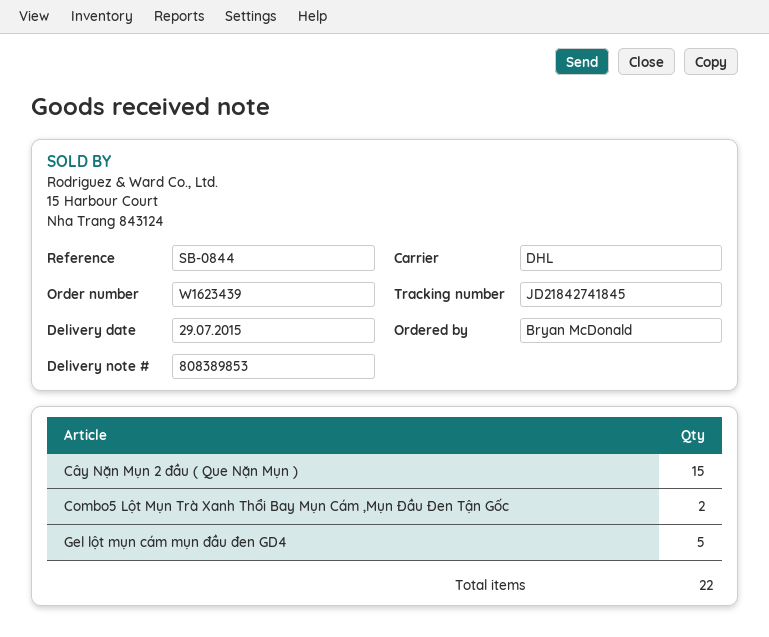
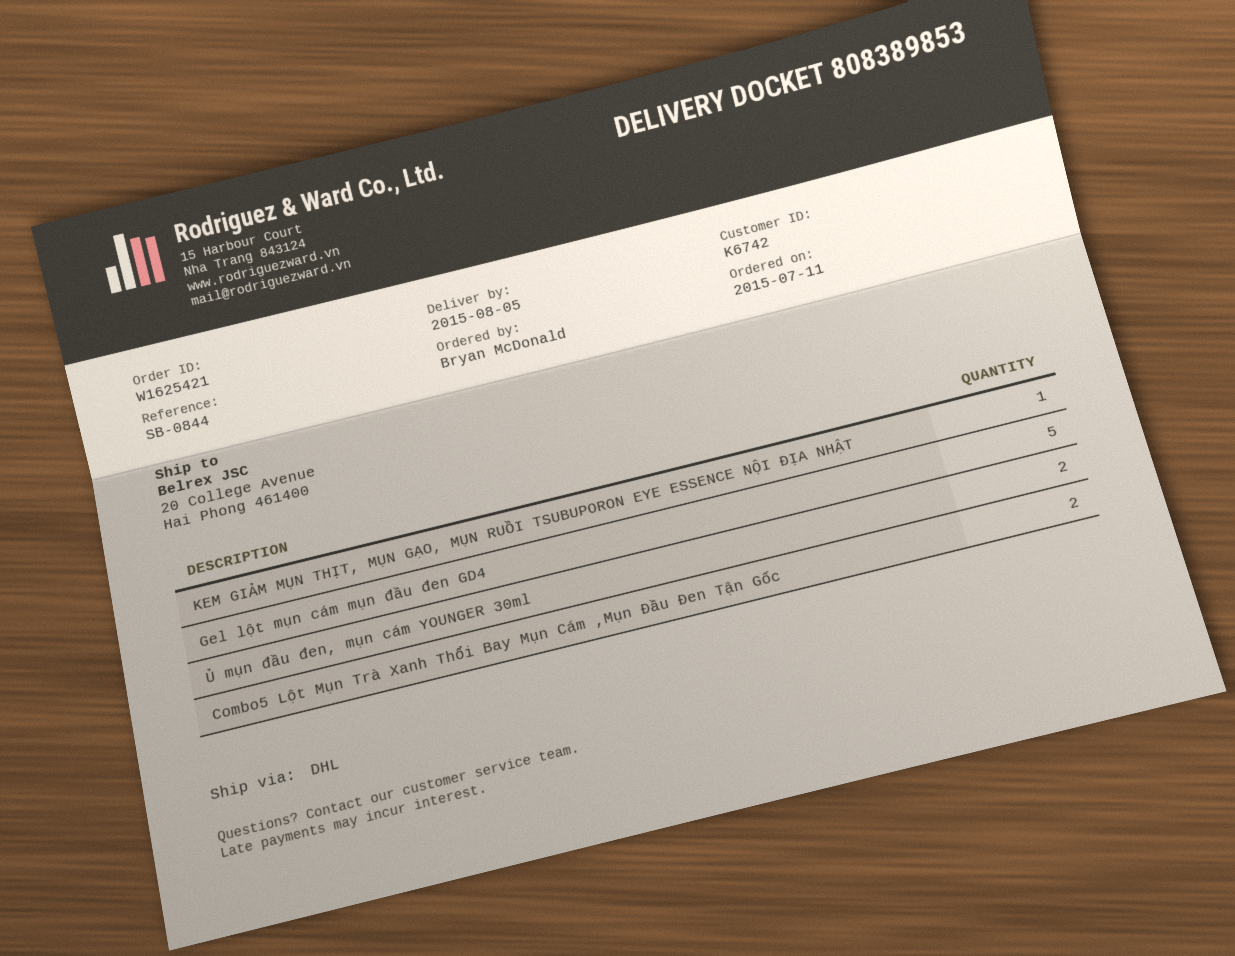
order number: W1623439 -> W1625421
delivery date: 2015-07-29 -> 2015-08-05
Cây Nặn Mụn 2 đầu ( Que Nặn Mụn ): 15 -> none
KEM GIẢM MỤN THỊT, MỤN GẠO, MỤN RUỒI TSUBUPORON EYE ESSENCE NỘI ĐỊA NHẬT: none -> 1
Ủ mụn đầu đen, mụn cám YOUNGER 30ml: none -> 2

